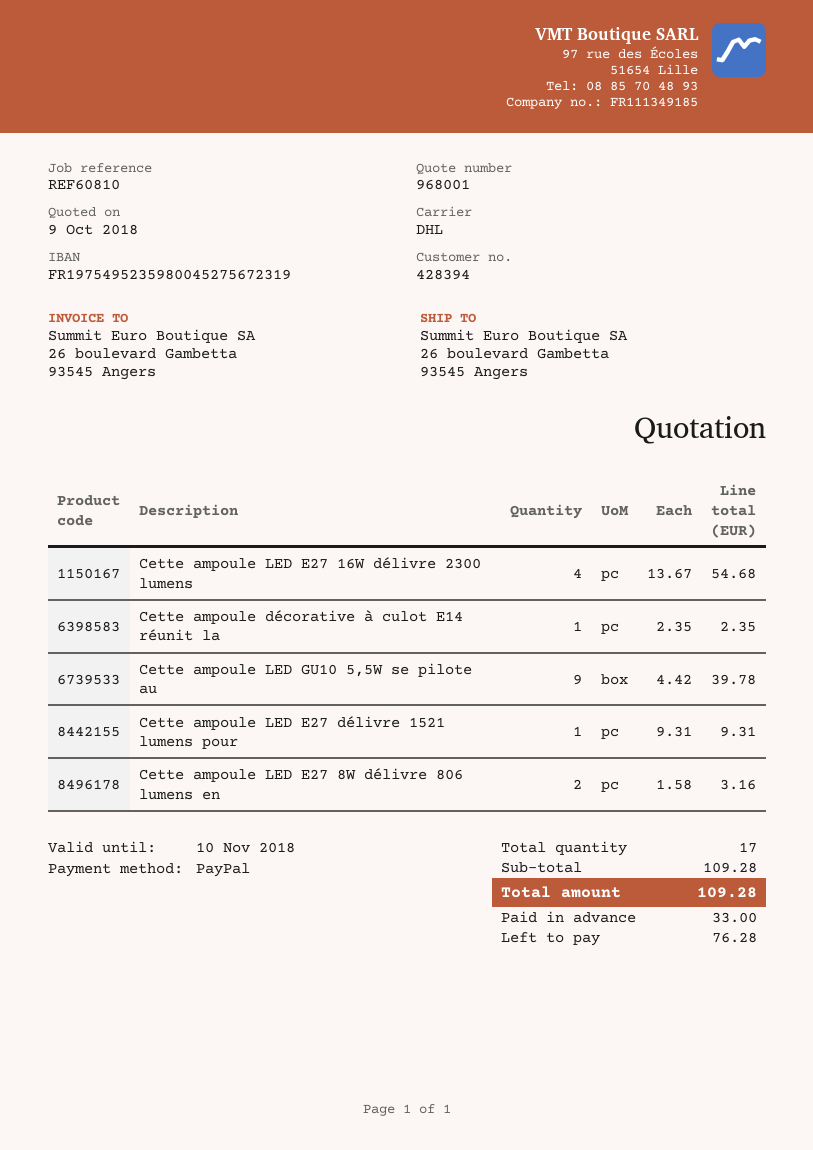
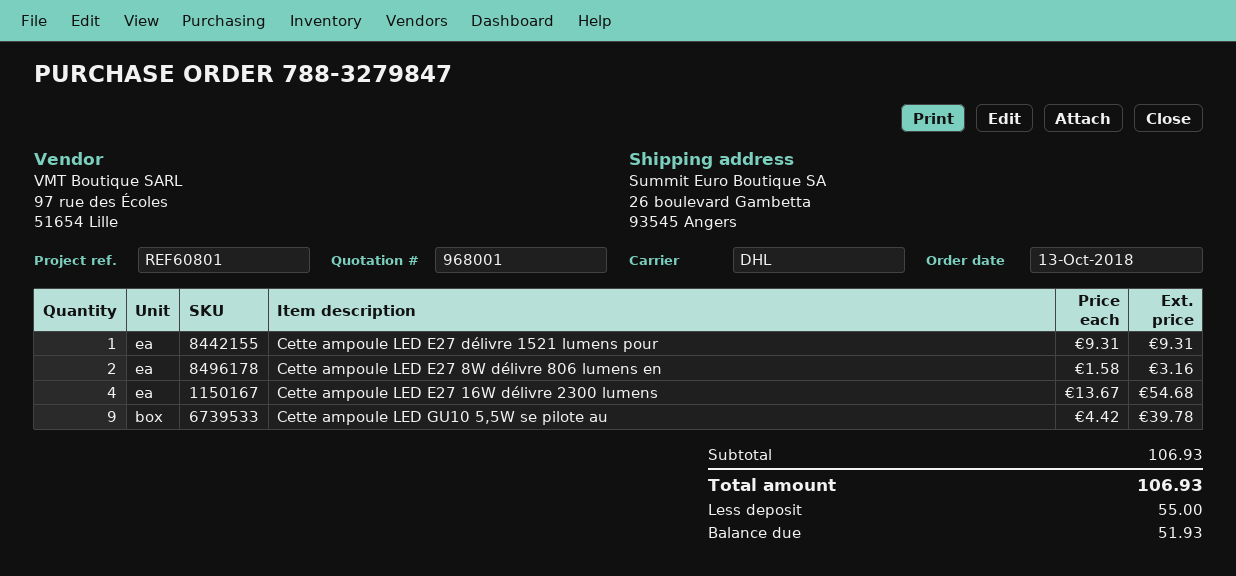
reference: REF60810 -> REF60801
Cette ampoule décorative à culot E14 réunit la: 1 x 2.35 = 2.35 -> none
subtotal: 109.28 -> 106.93
total: 109.28 -> 106.93
deposit: 33.00 -> 55.00
balance: 76.28 -> 51.93

